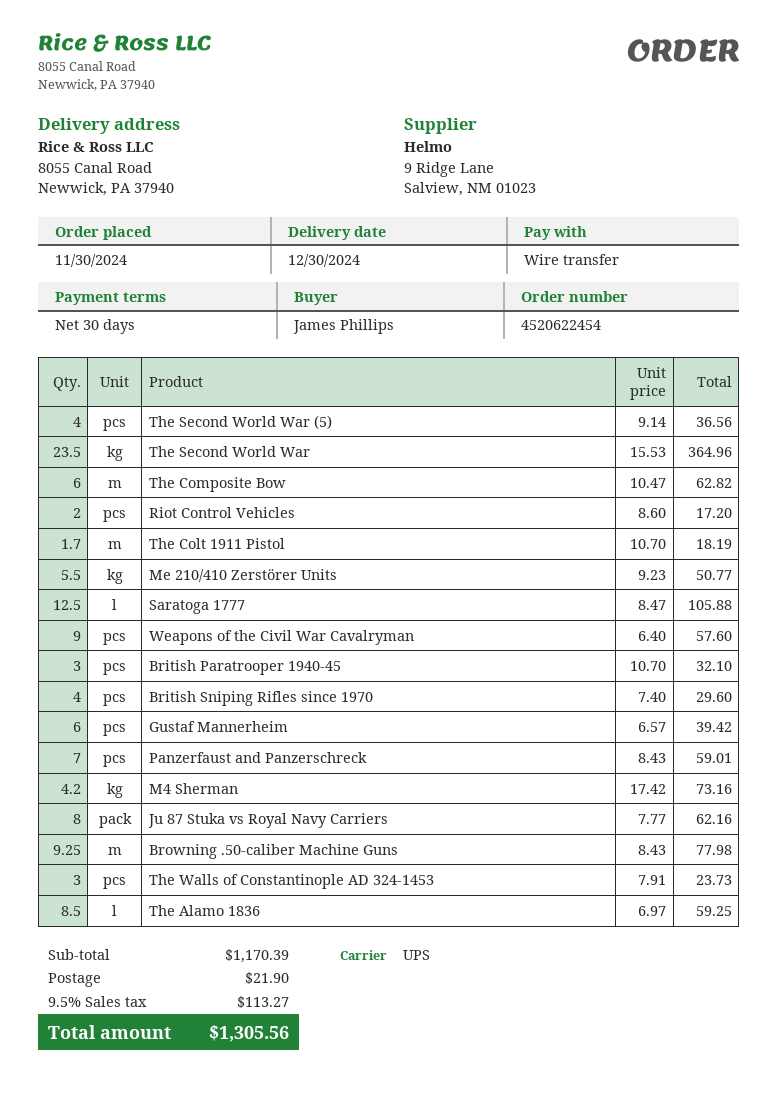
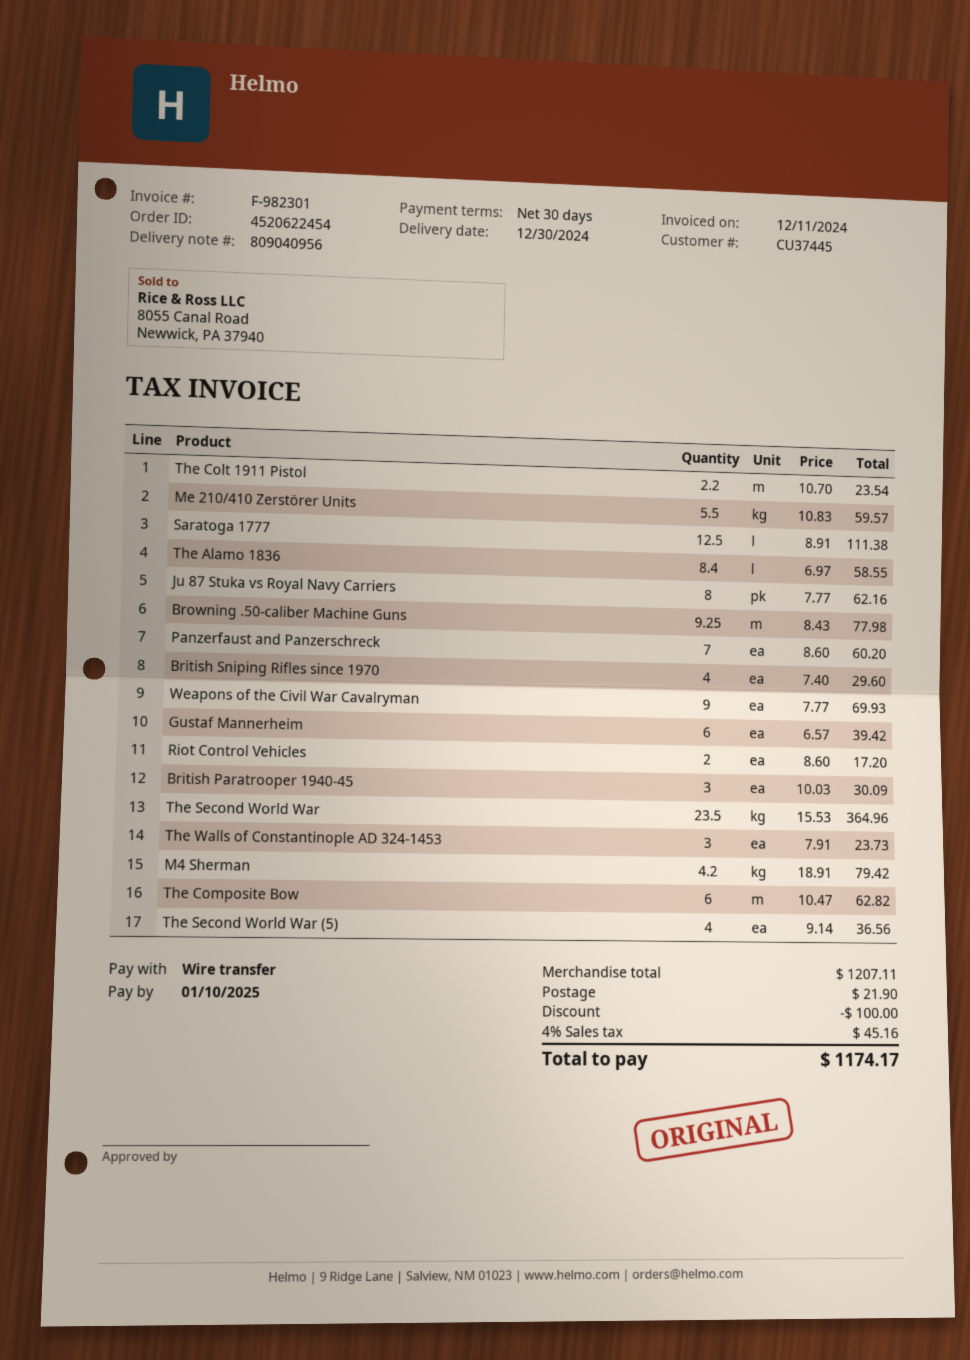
The Colt 1911 Pistol: 1.7 x 10.70 = 18.19 -> 2.2 x 10.70 = 23.54
Me 210/410 Zerstörer Units: 5.5 x 9.23 = 50.77 -> 5.5 x 10.83 = 59.57
Saratoga 1777: 12.5 x 8.47 = 105.88 -> 12.5 x 8.91 = 111.38
Weapons of the Civil War Cavalryman: 9 x 6.40 = 57.60 -> 9 x 7.77 = 69.93
British Paratrooper 1940-45: 3 x 10.70 = 32.10 -> 3 x 10.03 = 30.09
Panzerfaust and Panzerschreck: 7 x 8.43 = 59.01 -> 7 x 8.60 = 60.20
M4 Sherman: 4.2 x 17.42 = 73.16 -> 4.2 x 18.91 = 79.42
The Alamo 1836: 8.5 x 6.97 = 59.25 -> 8.4 x 6.97 = 58.55
subtotal: 1170.39 -> 1207.11
discount: none -> 100.00
tax: 9.5% = 113.27 -> 4% = 45.16
total: 1305.56 -> 1174.17

